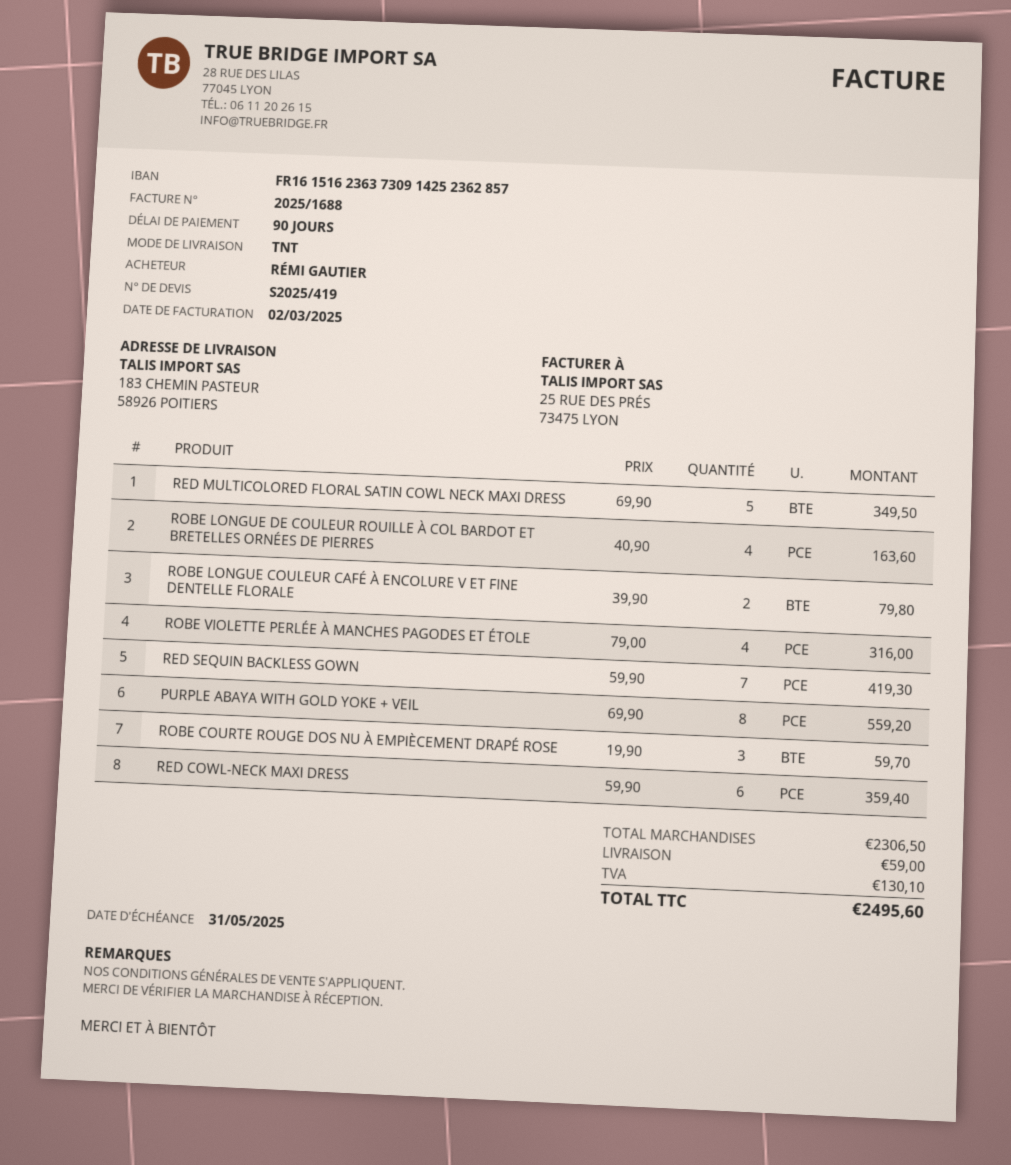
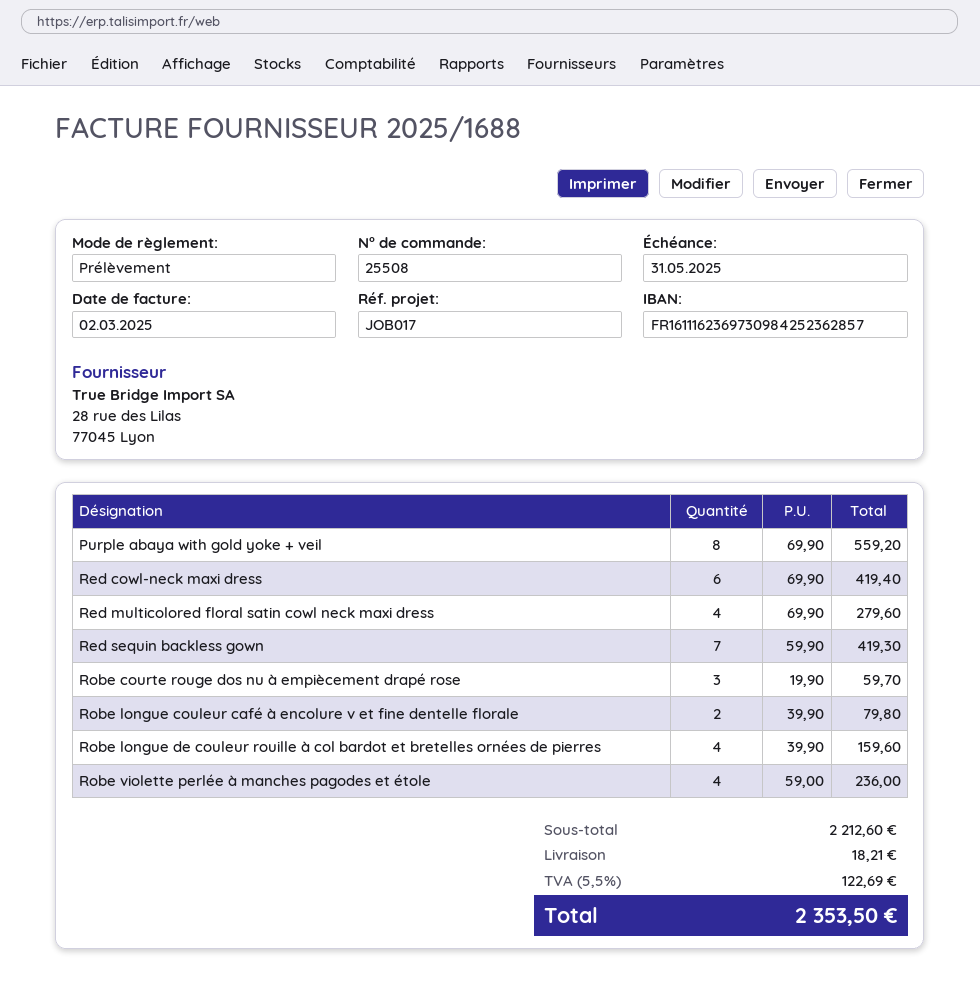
bank account: FR1615162363730914252362857 -> FR1611162369730984252362857
RED MULTICOLORED FLORAL SATIN COWL NECK MAXI DRESS: 5 x 69.90 = 349.50 -> 4 x 69.90 = 279.60
ROBE LONGUE DE COULEUR ROUILLE À COL BARDOT ET BRETELLES ORNÉES DE PIERRES: 4 x 40.90 = 163.60 -> 4 x 39.90 = 159.60
ROBE VIOLETTE PERLÉE À MANCHES PAGODES ET ÉTOLE: 4 x 79.00 = 316.00 -> 4 x 59.00 = 236.00
RED COWL-NECK MAXI DRESS: 6 x 59.90 = 359.40 -> 6 x 69.90 = 419.40
subtotal: 2306.50 -> 2212.60
shipping: 59.00 -> 18.21
tax: 130.10 -> 122.69
total: 2495.60 -> 2353.50

